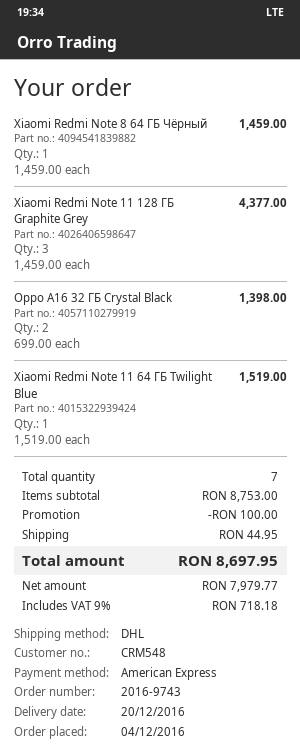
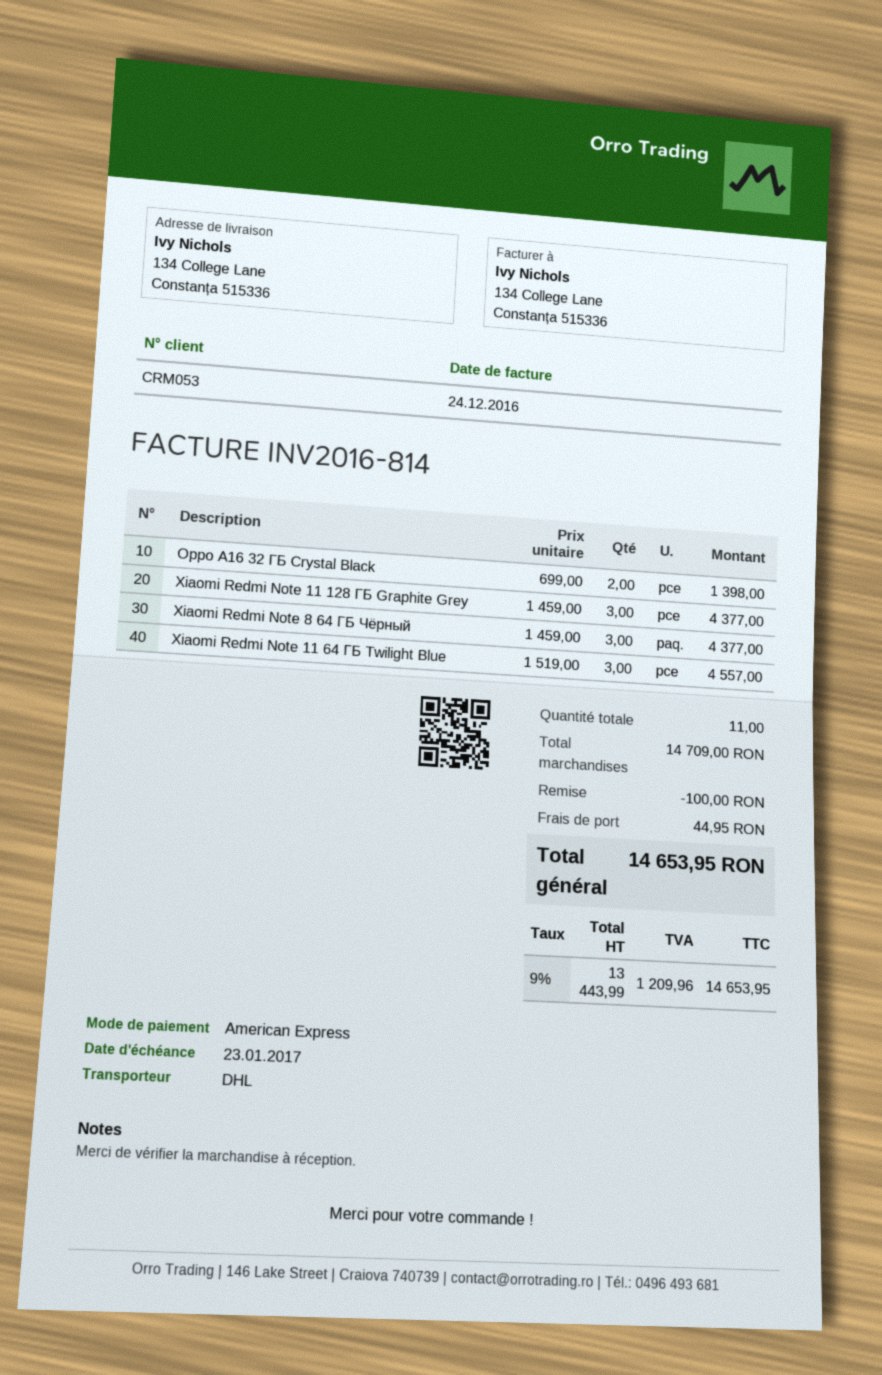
customer number: CRM548 -> CRM053
Xiaomi Redmi Note 8 64 ГБ Чёрный: 1 x 1459.00 = 1459.00 -> 3 x 1459.00 = 4377.00
Xiaomi Redmi Note 11 64 ГБ Twilight Blue: 1 x 1519.00 = 1519.00 -> 3 x 1519.00 = 4557.00
total quantity: 7 -> 11
subtotal: 8753.00 -> 14709.00
net: 7979.77 -> 13443.99
tax: 9% = 718.18 -> 9% = 1209.96
total: 8697.95 -> 14653.95

